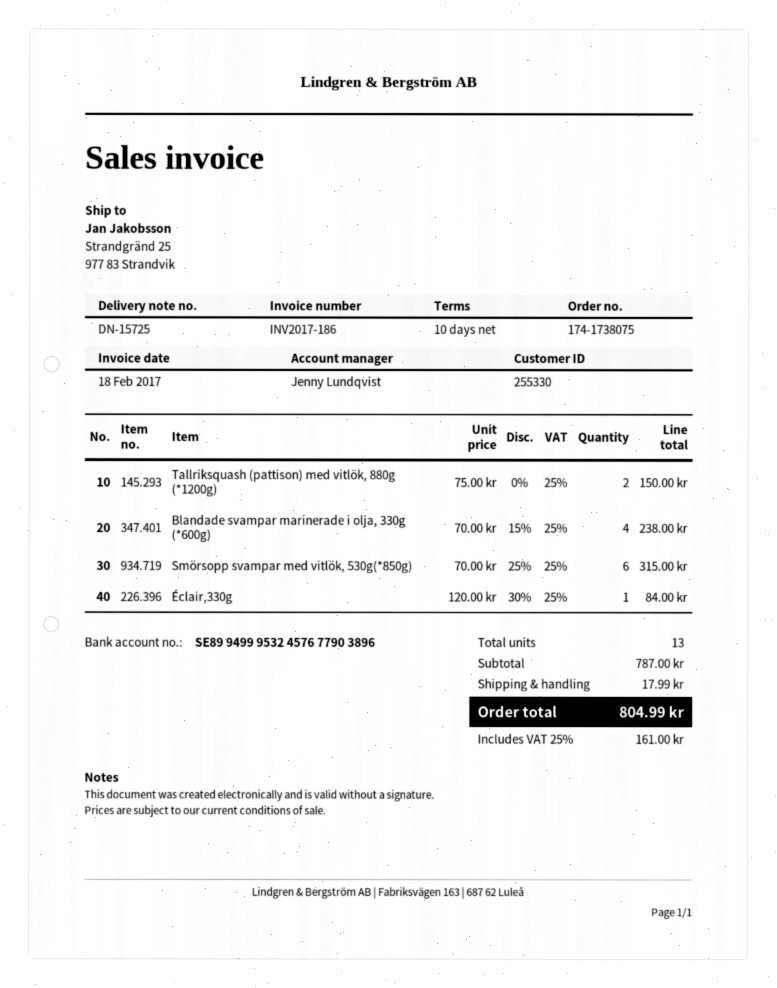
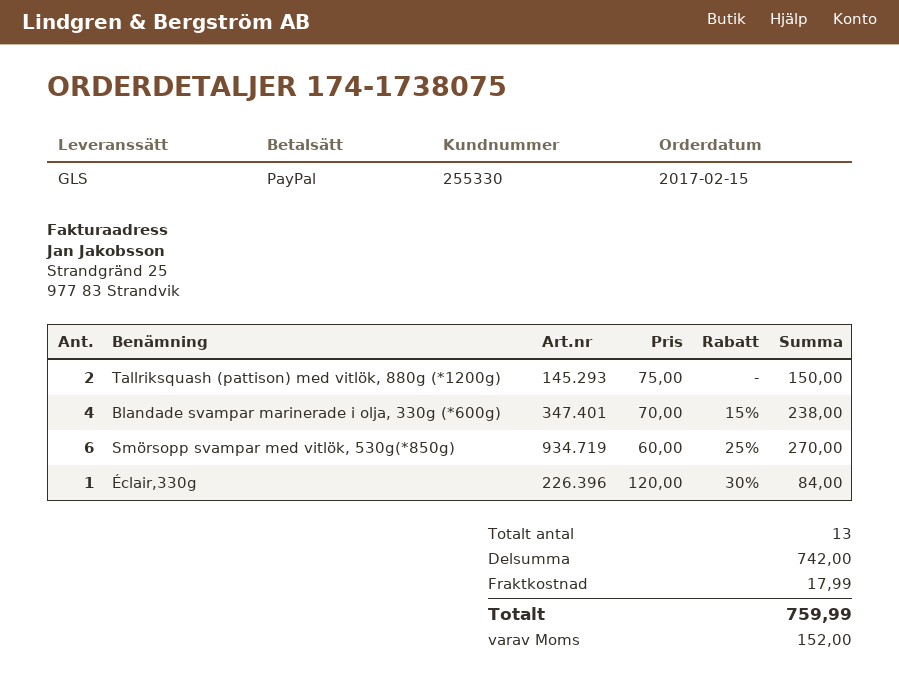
Smörsopp svampar med vitlök, 530g(*850g): 6 x 70.00 - 25% = 315.00 -> 6 x 60.00 - 25% = 270.00
subtotal: 787.00 -> 742.00
tax: 161.00 -> 152.00
total: 804.99 -> 759.99

